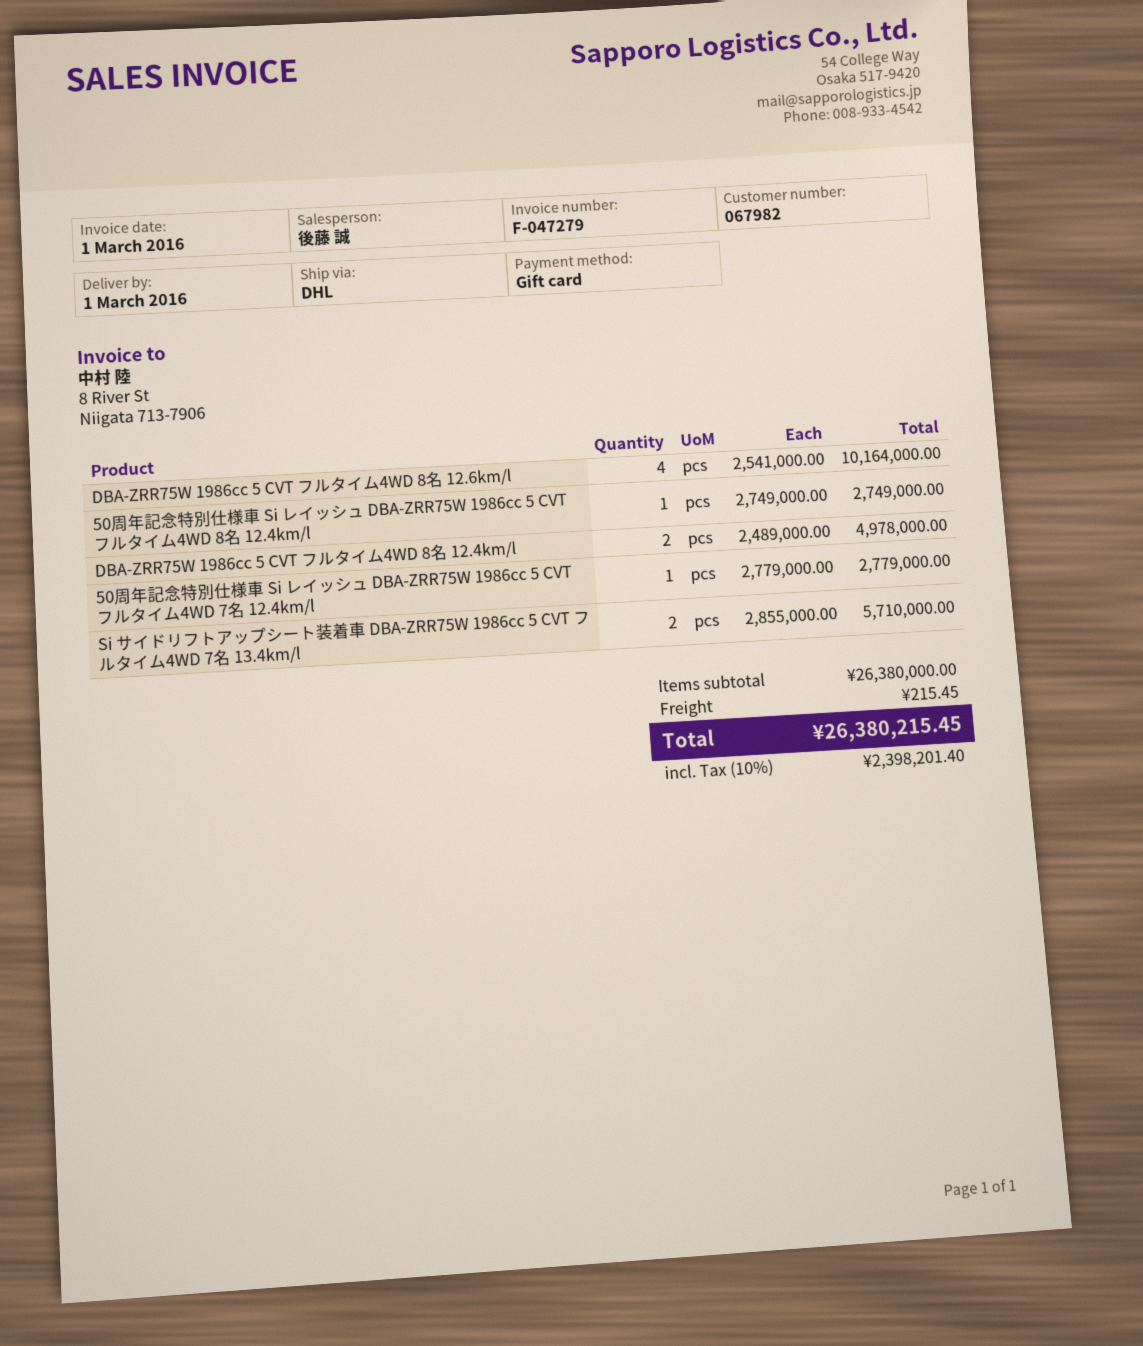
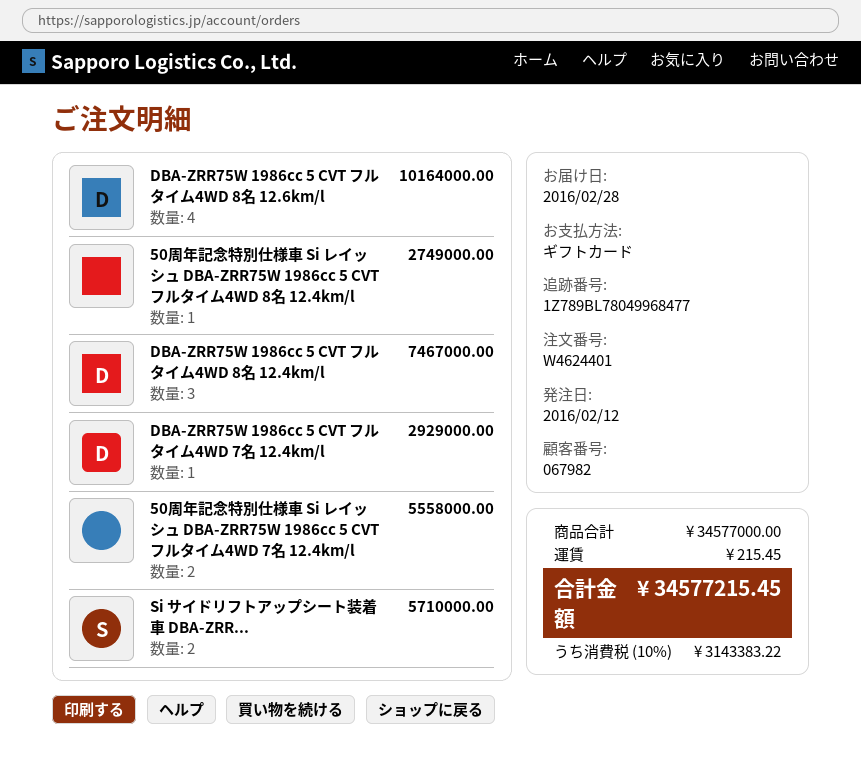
delivery date: 2016-03-01 -> 2016-02-28
DBA-ZRR75W 1986cc 5 CVT フルタイム4WD 8名 12.4km/l: 2 for 4978000.00 -> 3 for 7467000.00
50周年記念特別仕様車 Si レイッシュ DBA-ZRR75W 1986cc 5 CVT フルタイム4WD 7名 12.4km/l: 1 for 2779000.00 -> 2 for 5558000.00
DBA-ZRR75W 1986cc 5 CVT フルタイム4WD 7名 12.4km/l: none -> 1 for 2929000.00
subtotal: 26380000.00 -> 34577000.00
tax: 10% = 2398201.40 -> 10% = 3143383.22
total: 26380215.45 -> 34577215.45

